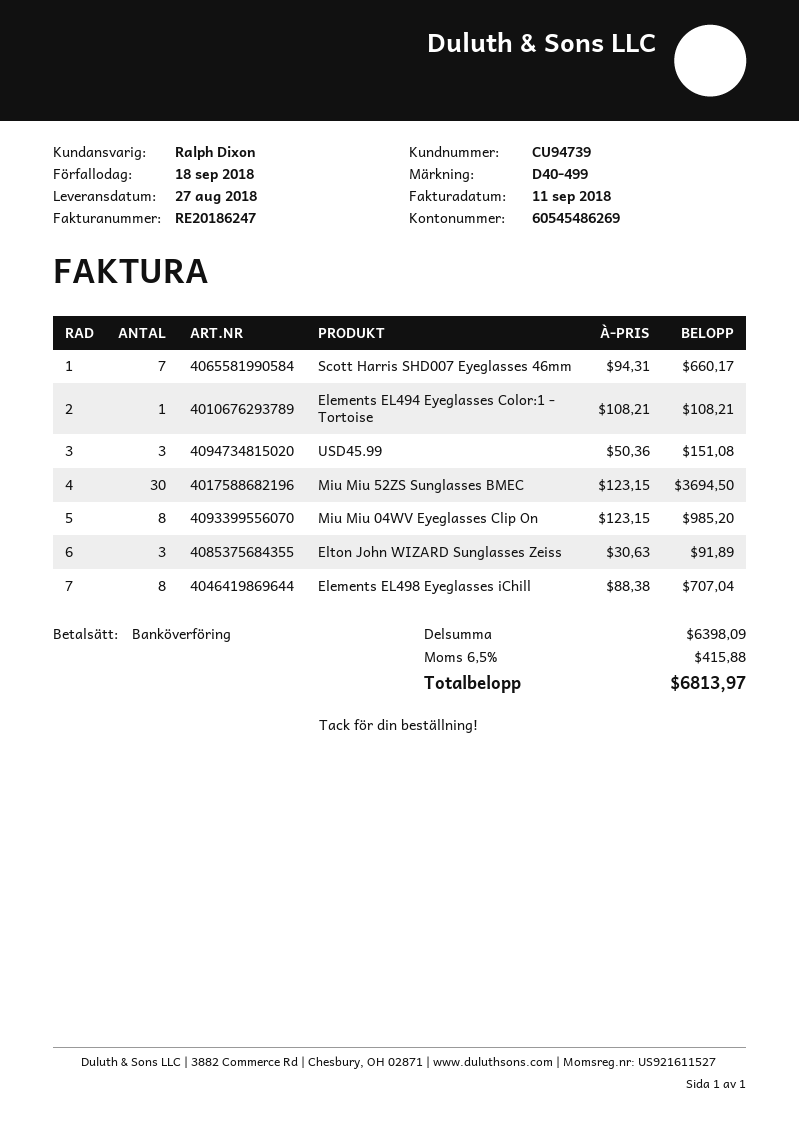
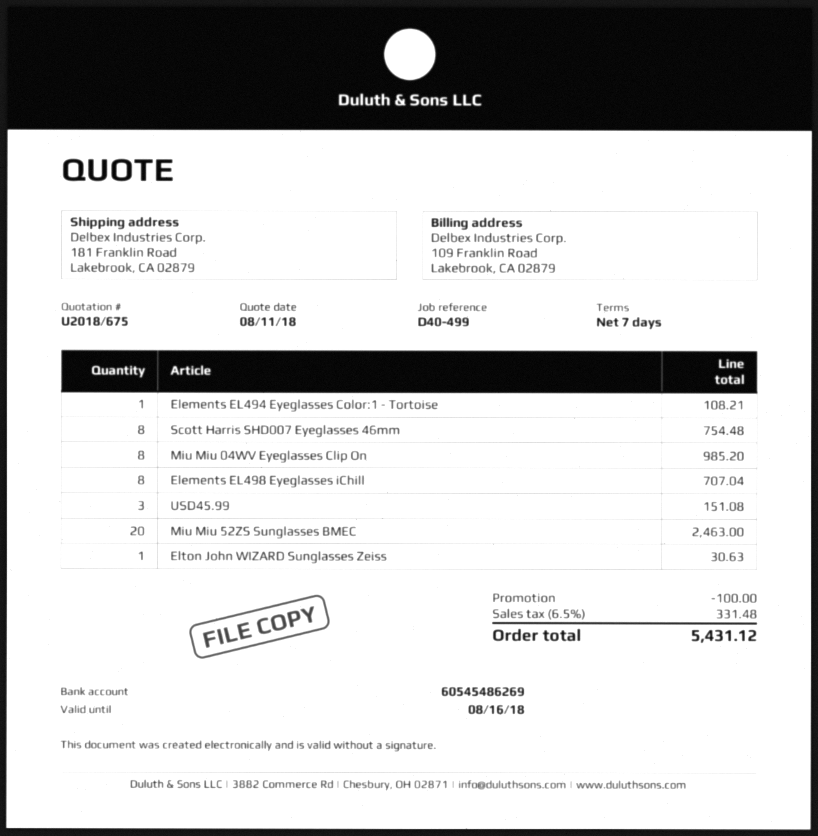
Scott Harris SHD007 Eyeglasses 46mm: 7 for 660.17 -> 8 for 754.48
Miu Miu 52ZS Sunglasses BMEC: 30 for 3694.50 -> 20 for 2463.00
Elton John WIZARD Sunglasses Zeiss: 3 for 91.89 -> 1 for 30.63
discount: none -> 100.00
tax: 6.5% = 415.88 -> 6.5% = 331.48
total: 6813.97 -> 5431.12

